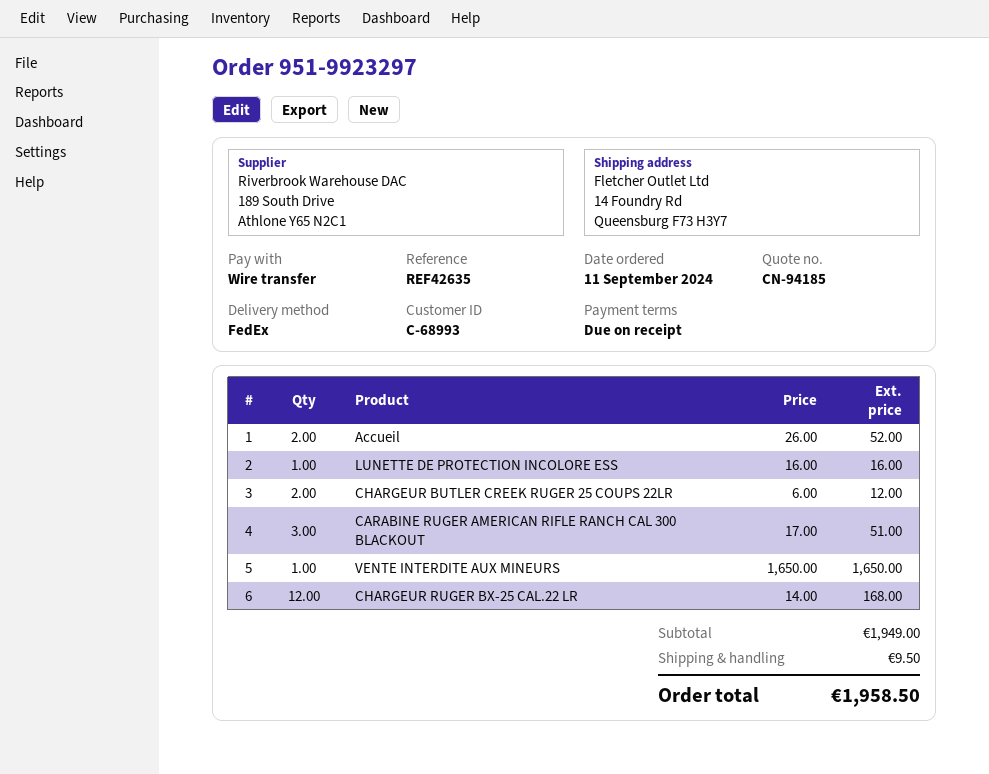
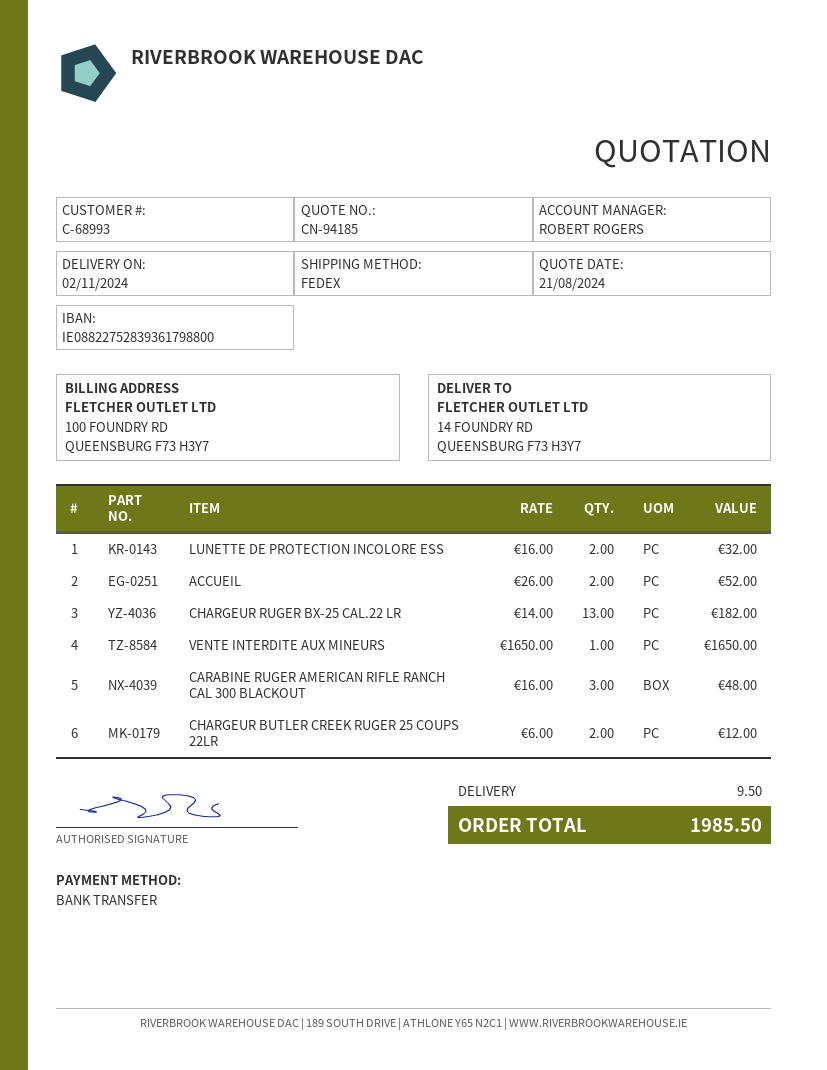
LUNETTE DE PROTECTION INCOLORE ESS: 1 x 16.00 = 16.00 -> 2 x 16.00 = 32.00
CARABINE RUGER AMERICAN RIFLE RANCH CAL 300 BLACKOUT: 3 x 17.00 = 51.00 -> 3 x 16.00 = 48.00
CHARGEUR RUGER BX-25 CAL.22 LR: 12 x 14.00 = 168.00 -> 13 x 14.00 = 182.00
total: 1958.50 -> 1985.50

